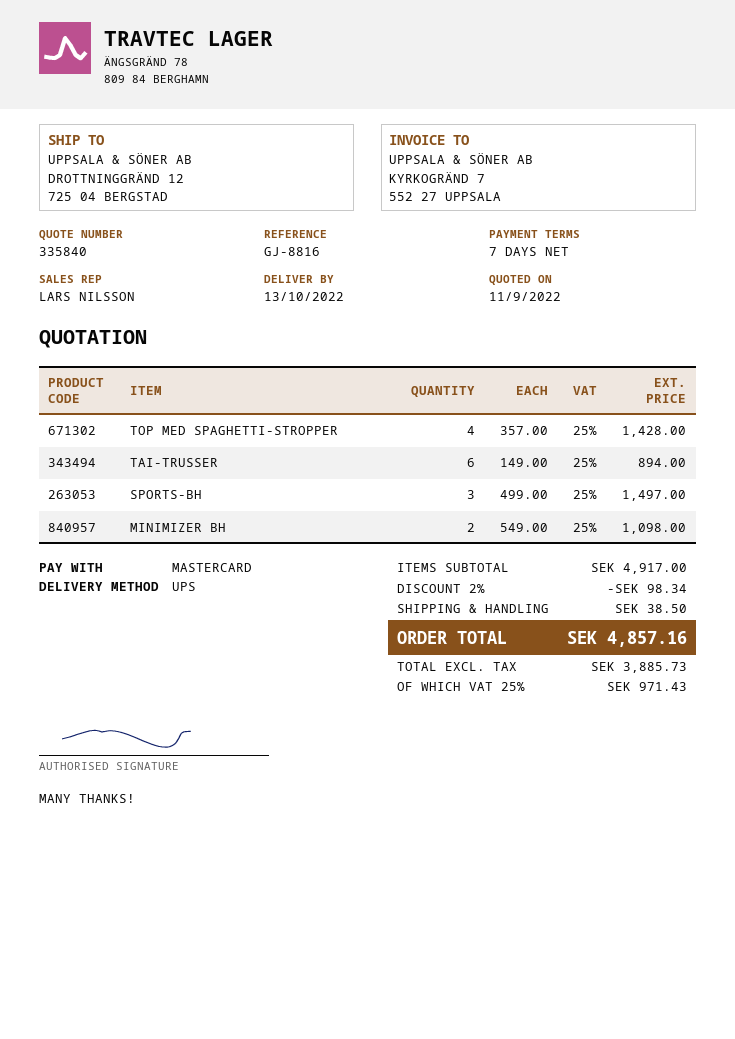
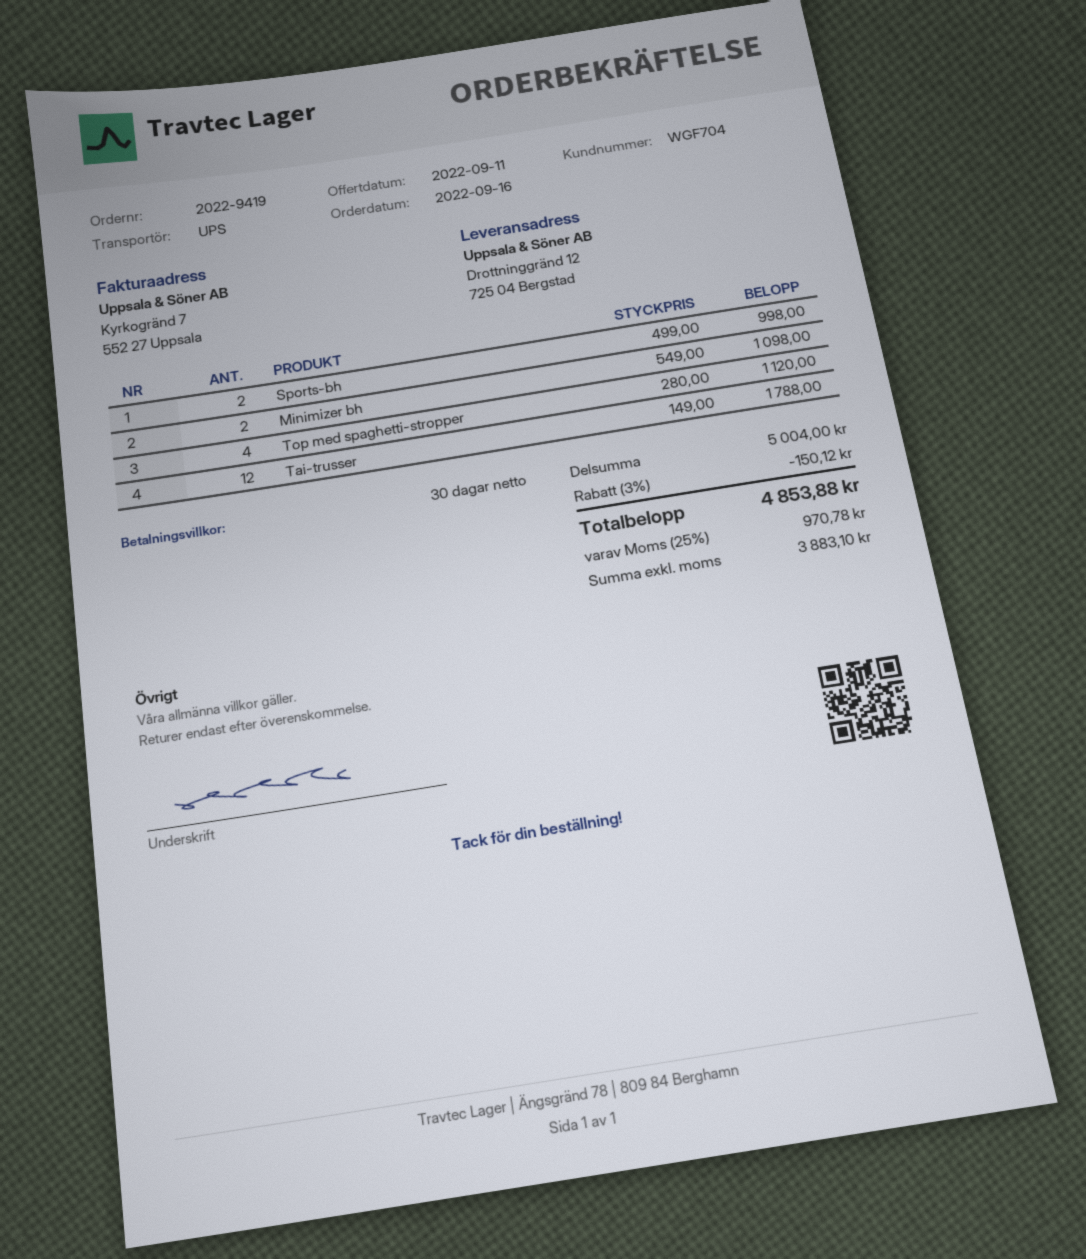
payment terms: 7 days -> 30 days
TOP MED SPAGHETTI-STROPPER: 4 x 357.00 = 1428.00 -> 4 x 280.00 = 1120.00
TAI-TRUSSER: 6 x 149.00 = 894.00 -> 12 x 149.00 = 1788.00
SPORTS-BH: 3 x 499.00 = 1497.00 -> 2 x 499.00 = 998.00
subtotal: 4917.00 -> 5004.00
discount: 2% = 98.34 -> 3% = 150.12
shipping: 38.50 -> none
net: 3885.73 -> 3883.10
tax: 25% = 971.43 -> 25% = 970.78
total: 4857.16 -> 4853.88

